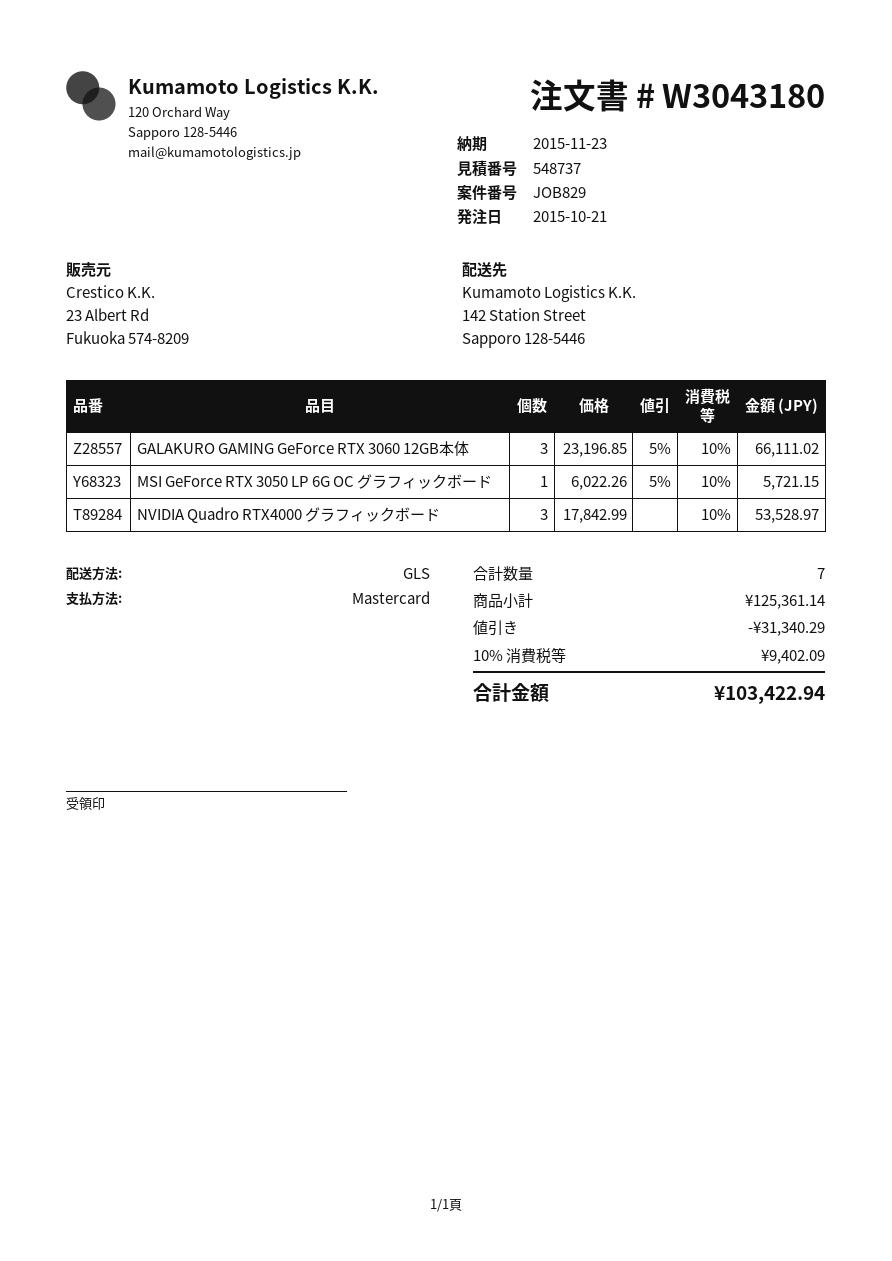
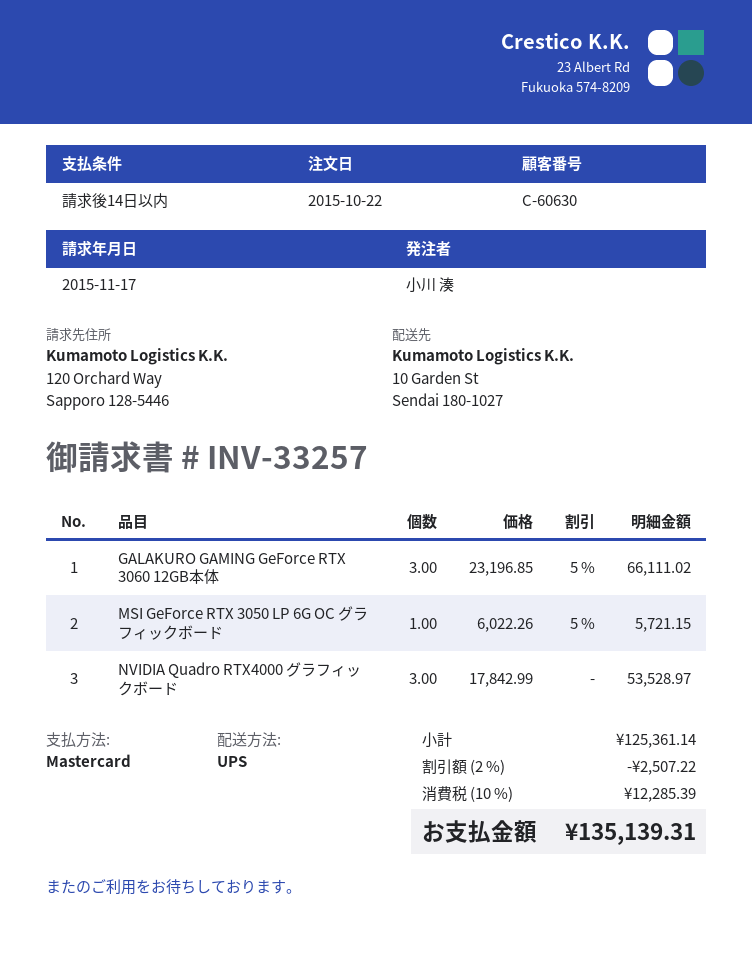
order date: 2015-10-21 -> 2015-10-22
shipping method: GLS -> UPS
ship to: 142 Station Street, Sapporo 128-5446 -> 10 Garden St, Sendai 180-1027
discount: 31340.29 -> 2507.22
tax: 10% = 9402.09 -> 10% = 12285.39
total: 103422.94 -> 135139.31

